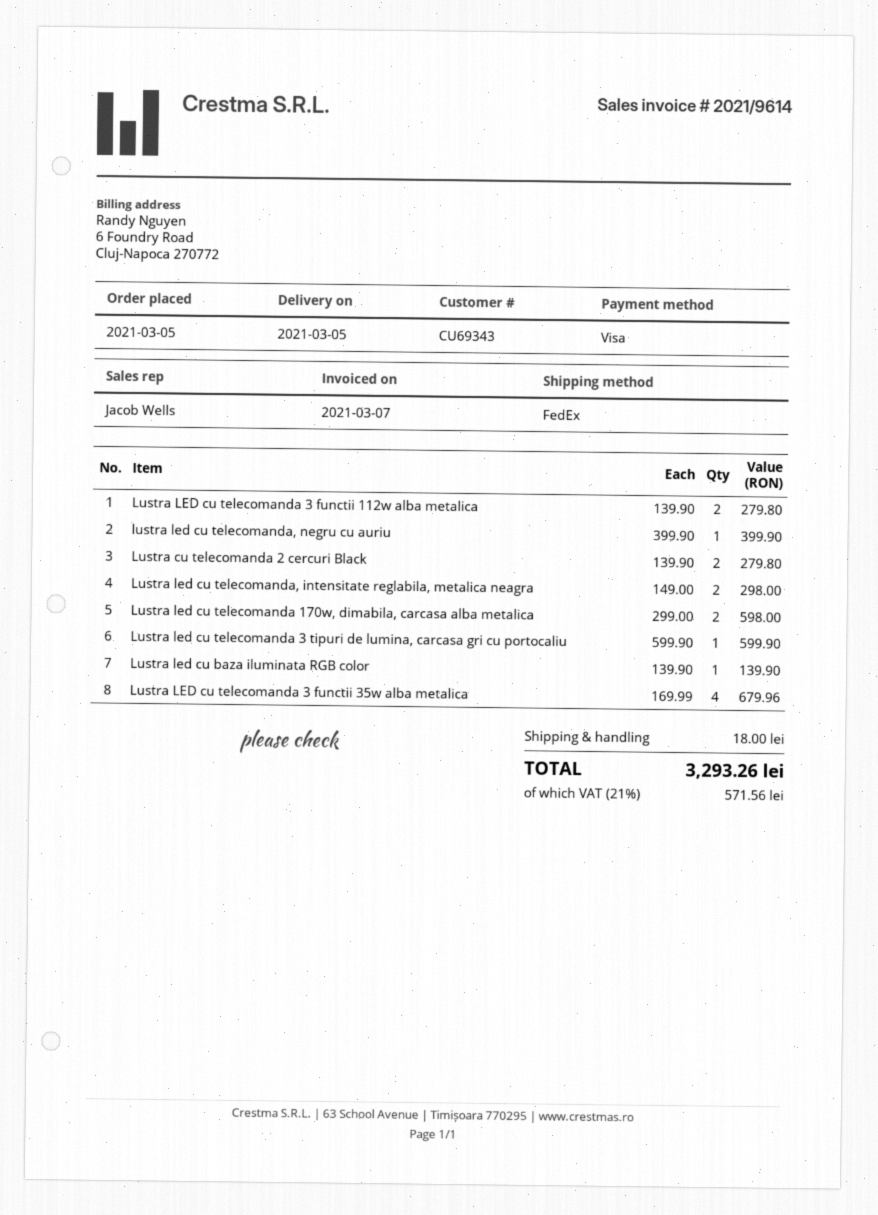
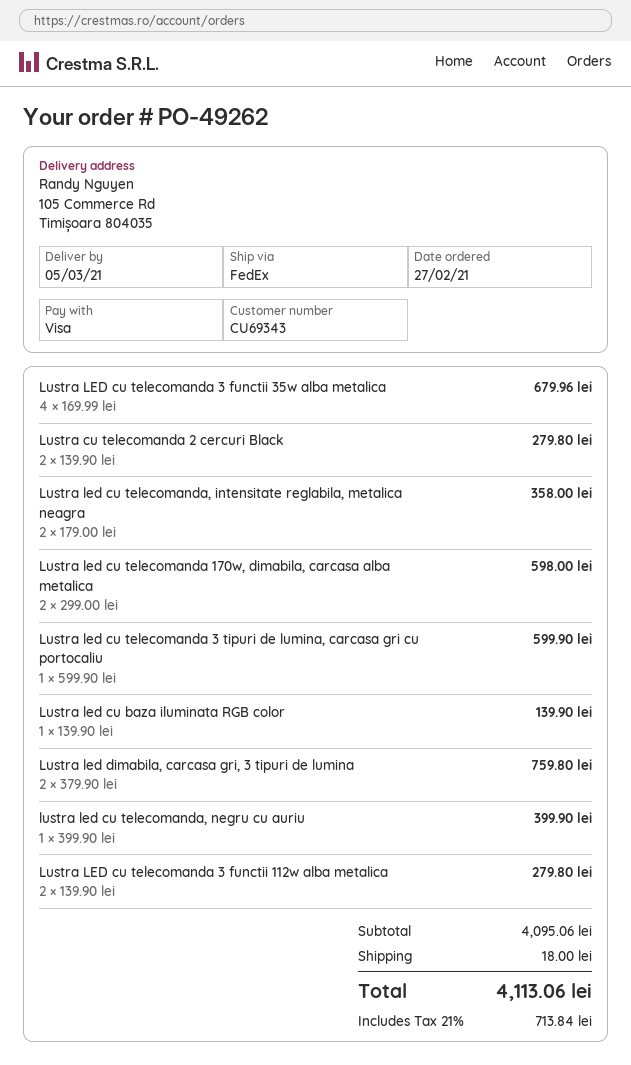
order date: 2021-03-05 -> 2021-02-27
Lustra led cu telecomanda, intensitate reglabila, metalica neagra: 2 x 149.00 = 298.00 -> 2 x 179.00 = 358.00
Lustra led dimabila, carcasa gri, 3 tipuri de lumina: none -> 2 x 379.90 = 759.80
tax: 21% = 571.56 -> 21% = 713.84
total: 3293.26 -> 4113.06

